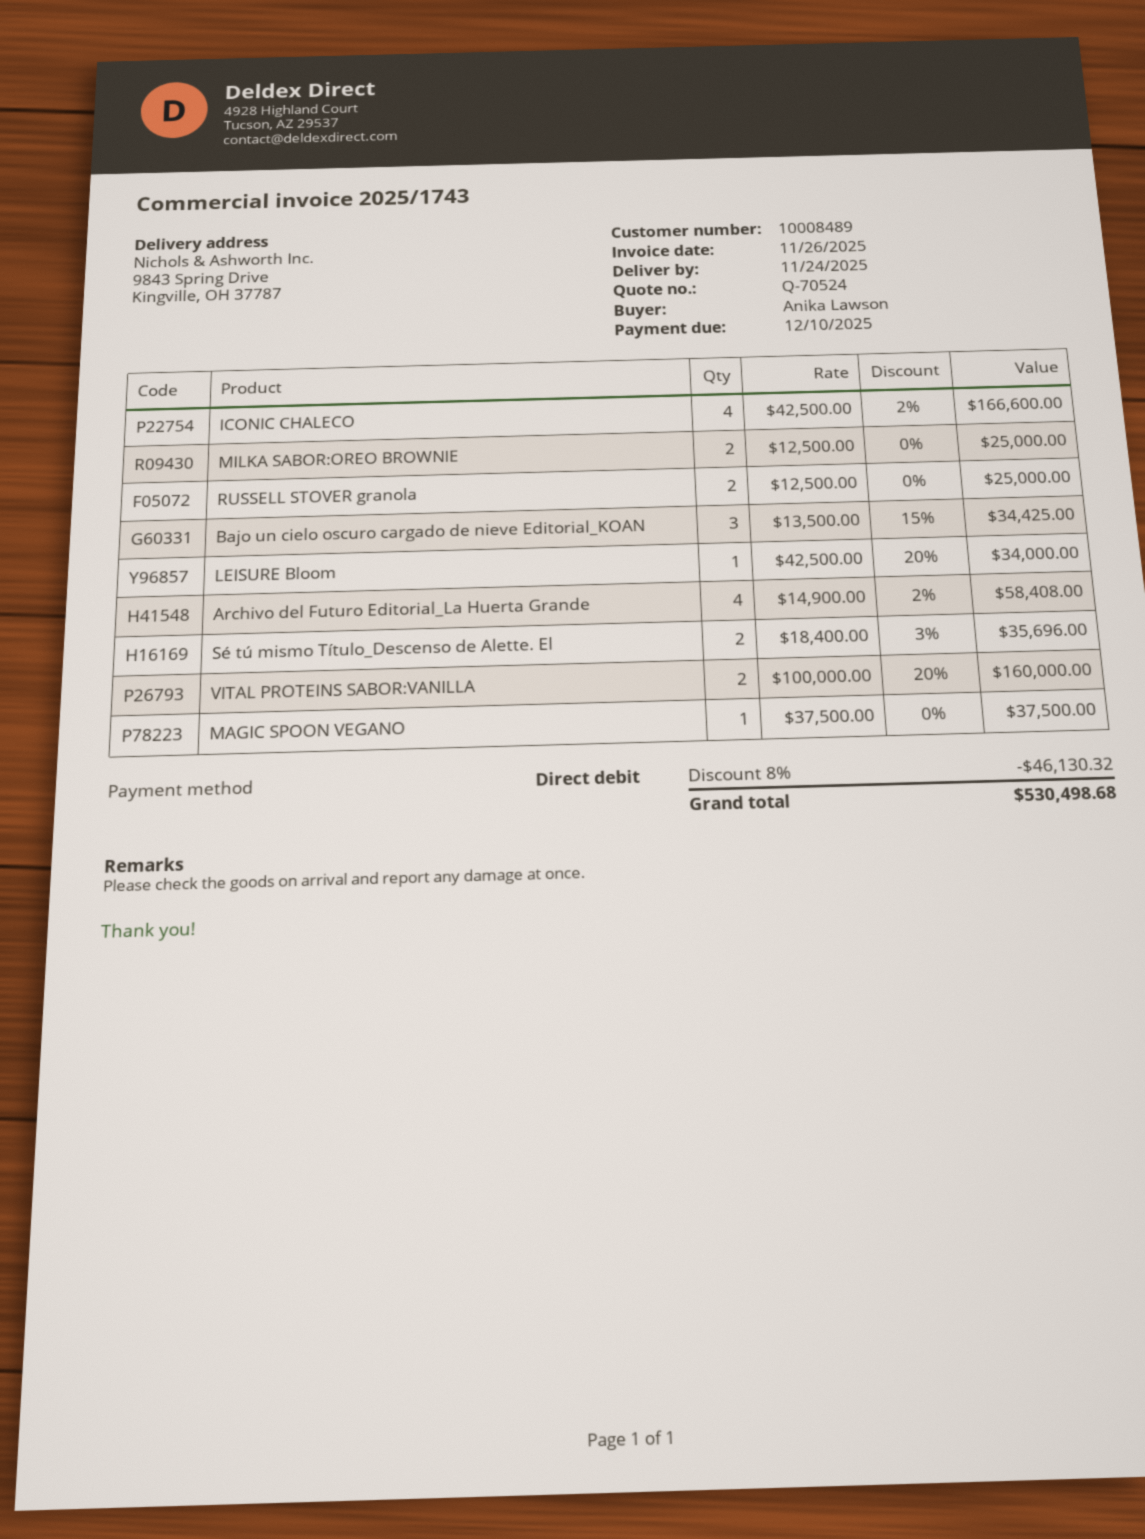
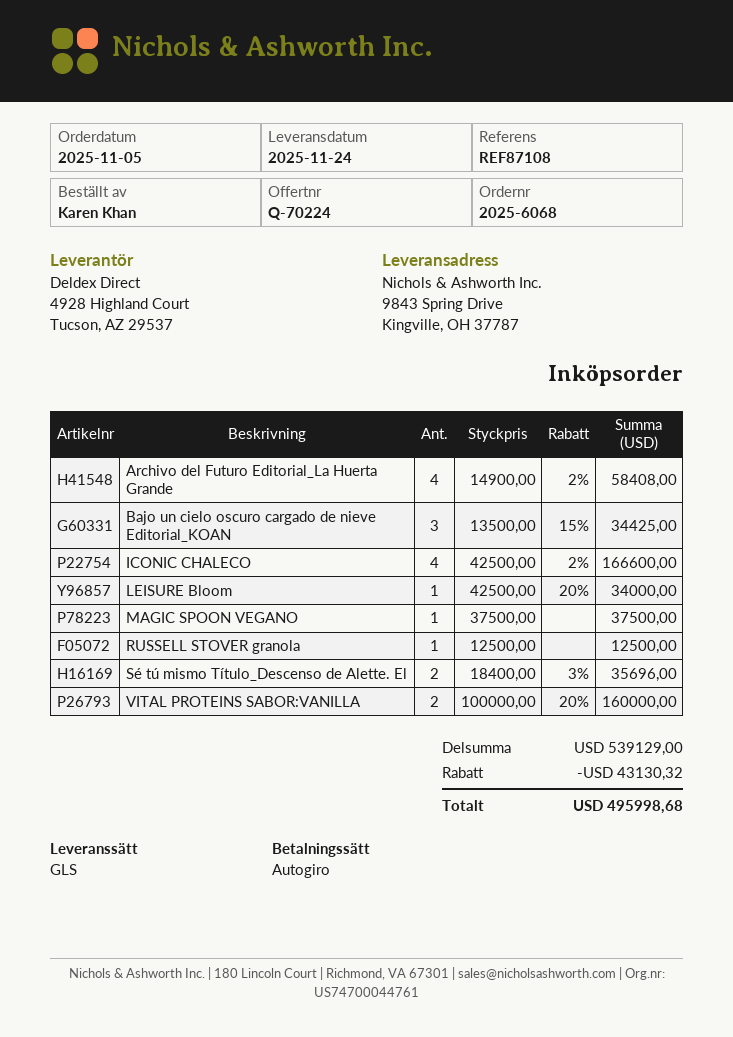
quote number: Q-70524 -> Q-70224
ordered by: Anika Lawson -> Karen Khan
MILKA SABOR:OREO BROWNIE: 2 x 12500.00 = 25000.00 -> none
RUSSELL STOVER granola: 2 x 12500.00 = 25000.00 -> 1 x 12500.00 = 12500.00
discount: 46130.32 -> 43130.32
total: 530498.68 -> 495998.68

